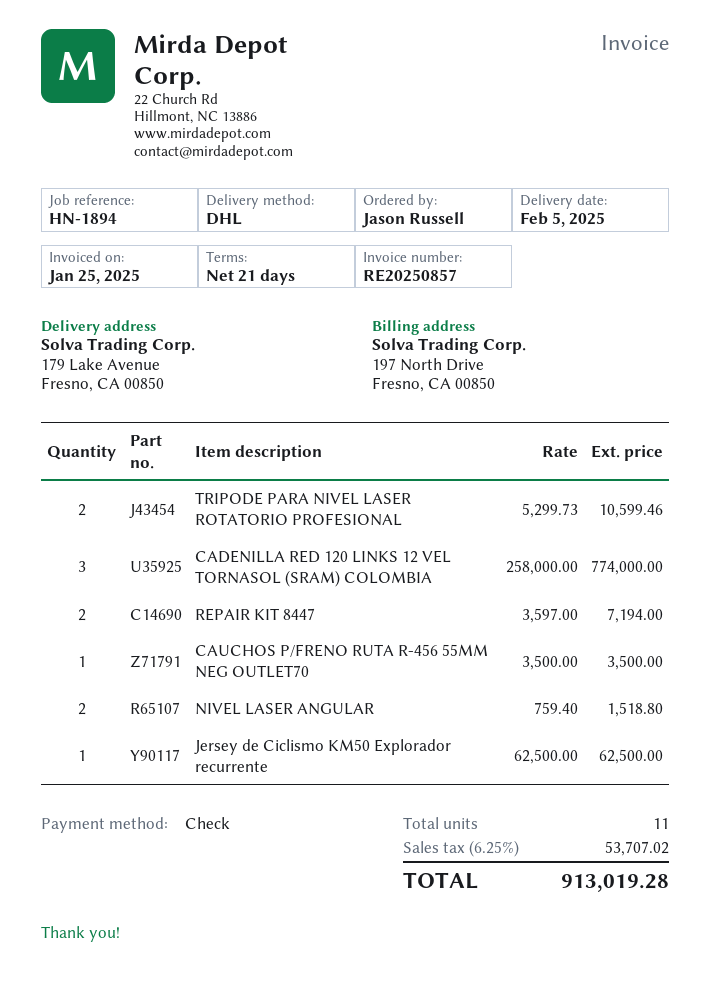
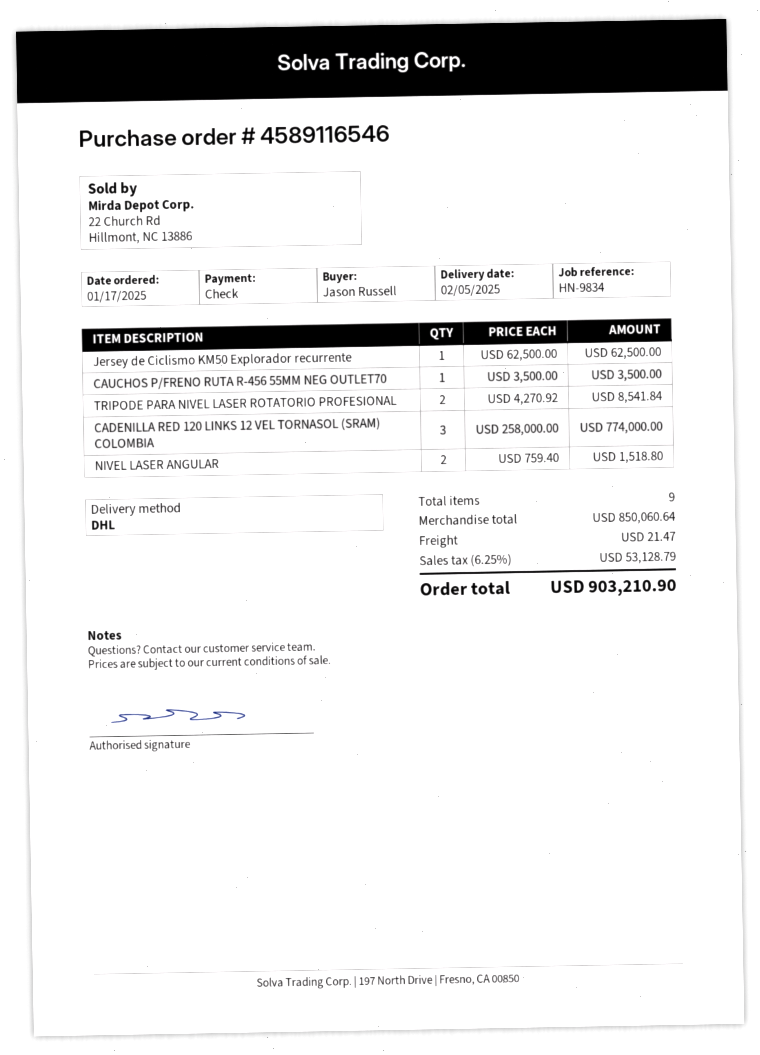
reference: HN-1894 -> HN-9834
TRIPODE PARA NIVEL LASER ROTATORIO PROFESIONAL: 2 x 5299.73 = 10599.46 -> 2 x 4270.92 = 8541.84
REPAIR KIT 8447: 2 x 3597.00 = 7194.00 -> none
total quantity: 11 -> 9
shipping: none -> 21.47
tax: 6.25% = 53707.02 -> 6.25% = 53128.79
total: 913019.28 -> 903210.90

